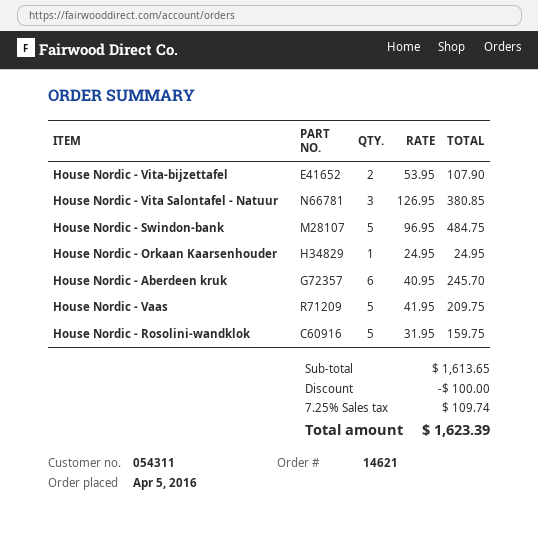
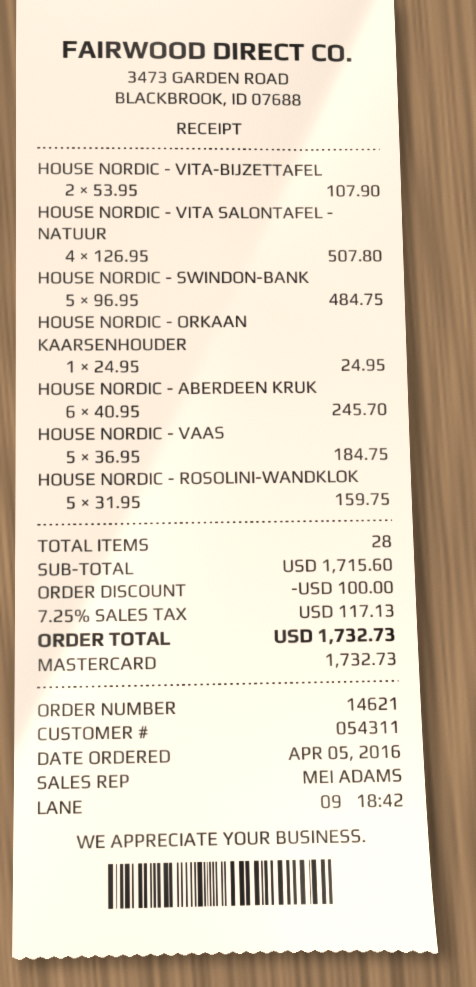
House Nordic - Vita Salontafel - Natuur: 3 x 126.95 = 380.85 -> 4 x 126.95 = 507.80
House Nordic - Vaas: 5 x 41.95 = 209.75 -> 5 x 36.95 = 184.75
subtotal: 1613.65 -> 1715.60
tax: 7.25% = 109.74 -> 7.25% = 117.13
total: 1623.39 -> 1732.73

